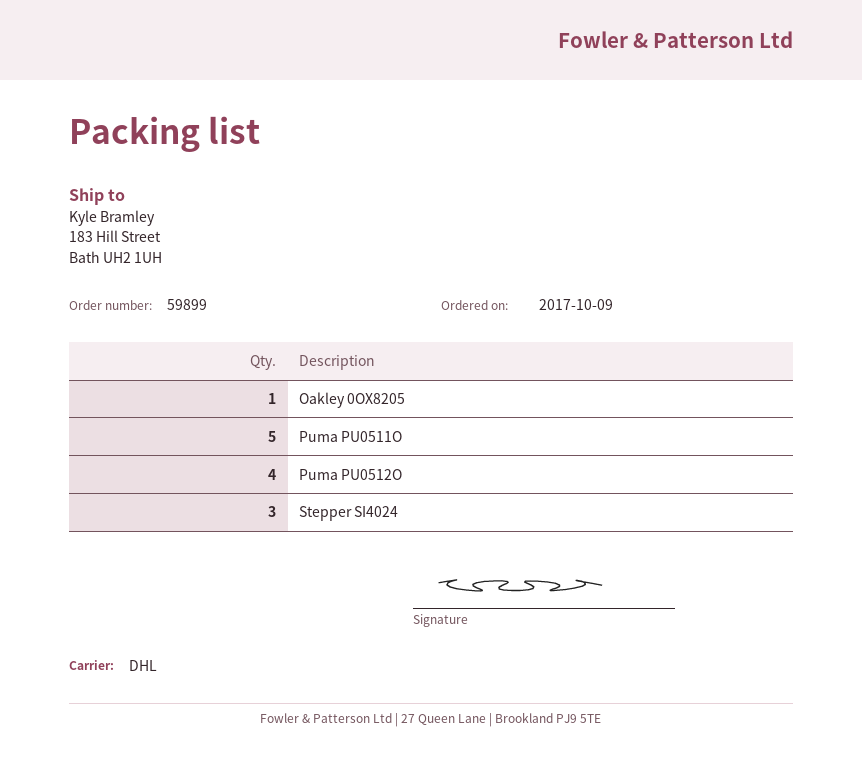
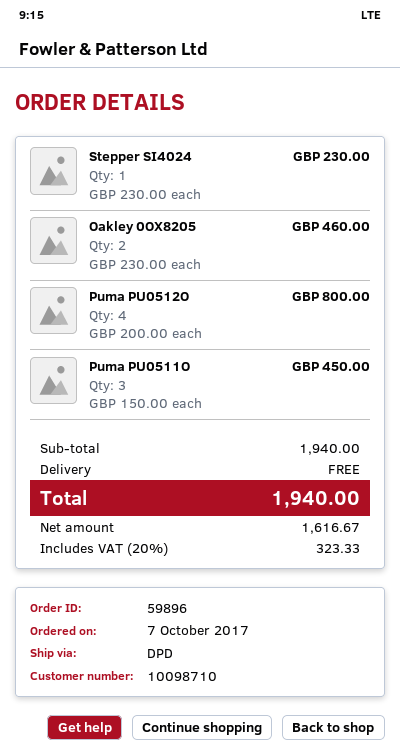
order number: 59899 -> 59896
order date: 2017-10-09 -> 2017-10-07
shipping method: DHL -> DPD
Oakley 0OX8205: 1 -> 2
Puma PU0511O: 5 -> 3
Stepper SI4024: 3 -> 1

